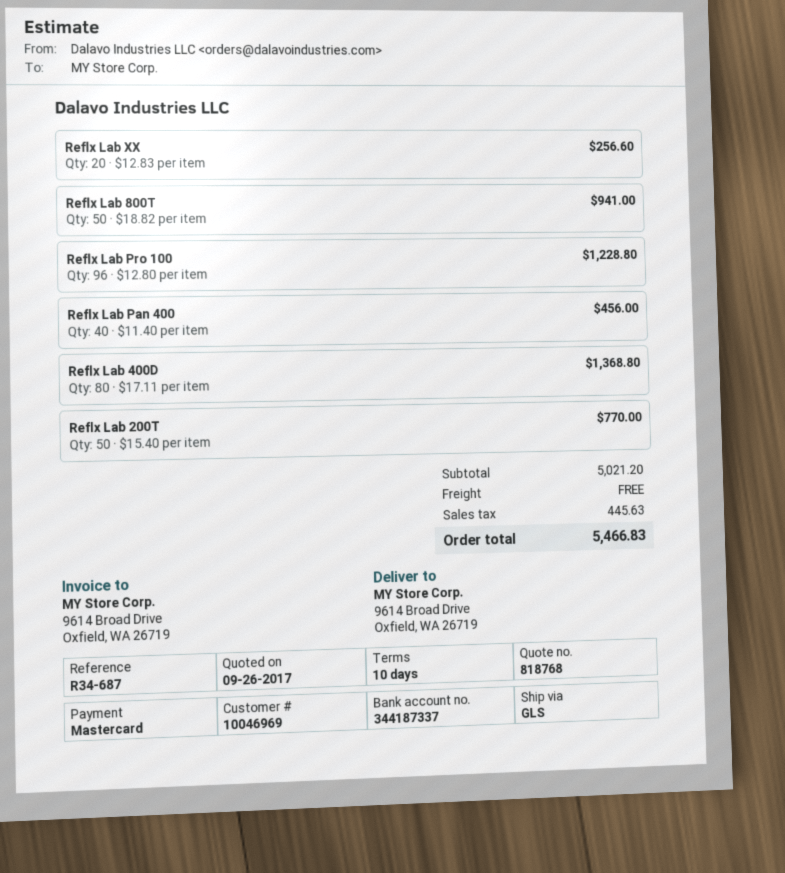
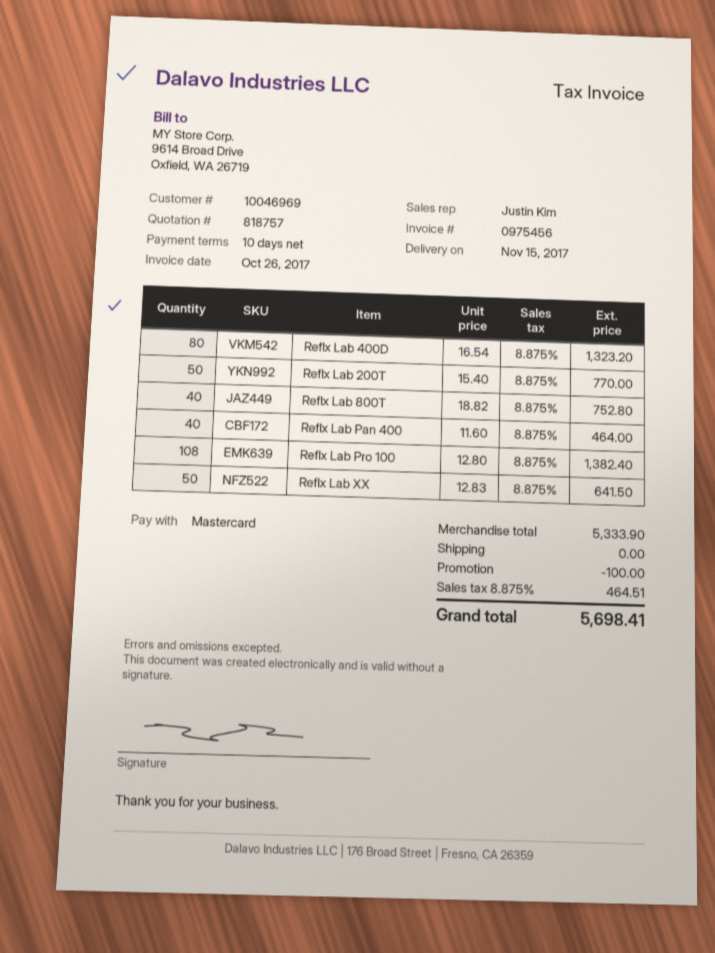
quote number: 818768 -> 818757
Reflx Lab XX: 20 x 12.83 = 256.60 -> 50 x 12.83 = 641.50
Reflx Lab 800T: 50 x 18.82 = 941.00 -> 40 x 18.82 = 752.80
Reflx Lab Pro 100: 96 x 12.80 = 1228.80 -> 108 x 12.80 = 1382.40
Reflx Lab Pan 400: 40 x 11.40 = 456.00 -> 40 x 11.60 = 464.00
Reflx Lab 400D: 80 x 17.11 = 1368.80 -> 80 x 16.54 = 1323.20
subtotal: 5021.20 -> 5333.90
discount: none -> 100.00
tax: 445.63 -> 464.51
total: 5466.83 -> 5698.41

